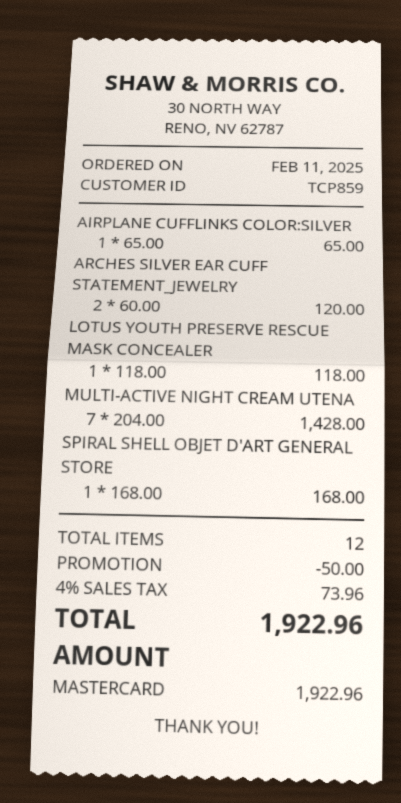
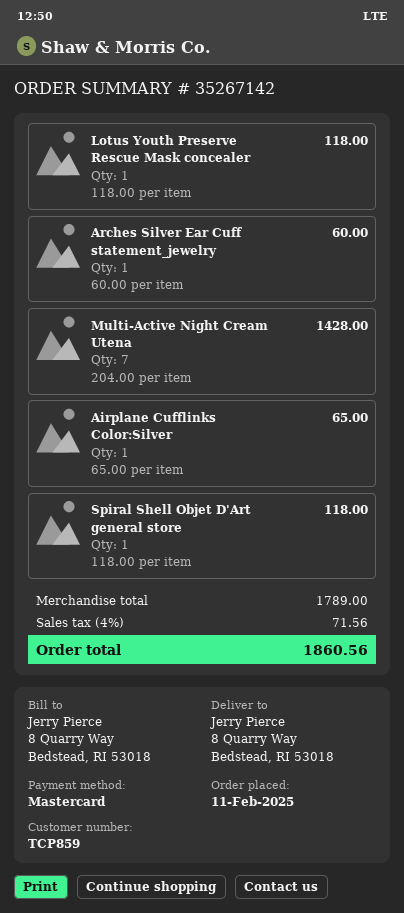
ARCHES SILVER EAR CUFF STATEMENT_JEWELRY: 2 x 60.00 = 120.00 -> 1 x 60.00 = 60.00
SPIRAL SHELL OBJET D'ART GENERAL STORE: 1 x 168.00 = 168.00 -> 1 x 118.00 = 118.00
discount: 50.00 -> none
tax: 4% = 73.96 -> 4% = 71.56
total: 1922.96 -> 1860.56

